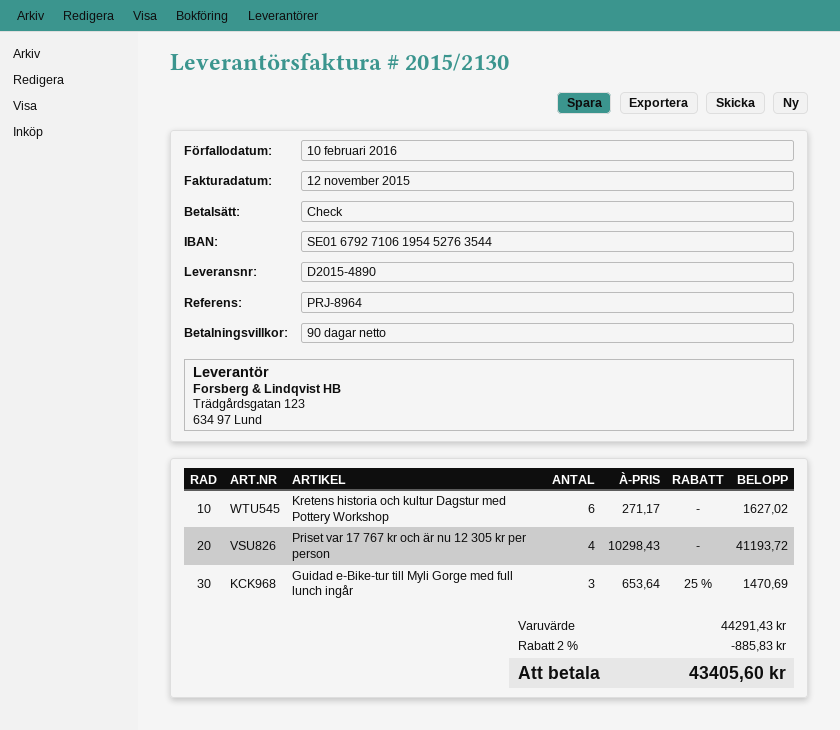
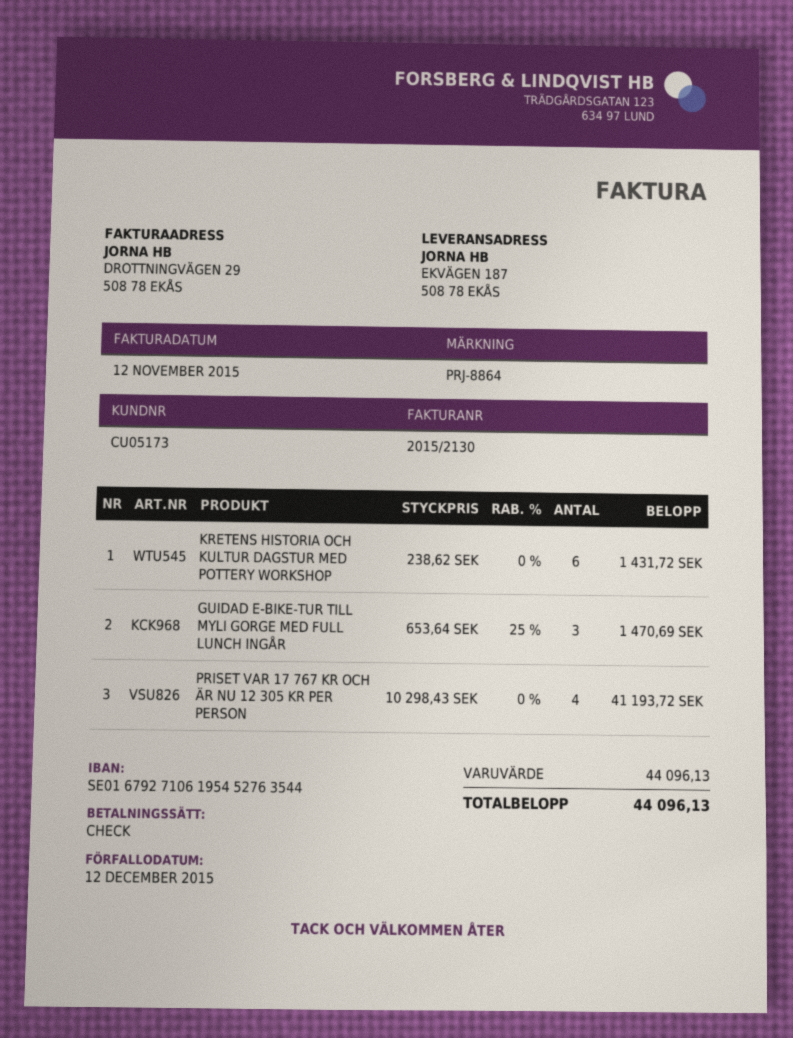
due date: 2016-02-10 -> 2015-12-12
reference: PRJ-8964 -> PRJ-8864
Kretens historia och kultur Dagstur med Pottery Workshop: 6 x 271.17 = 1627.02 -> 6 x 238.62 = 1431.72
subtotal: 44291.43 -> 44096.13
discount: 2% = 885.83 -> none
total: 43405.60 -> 44096.13

